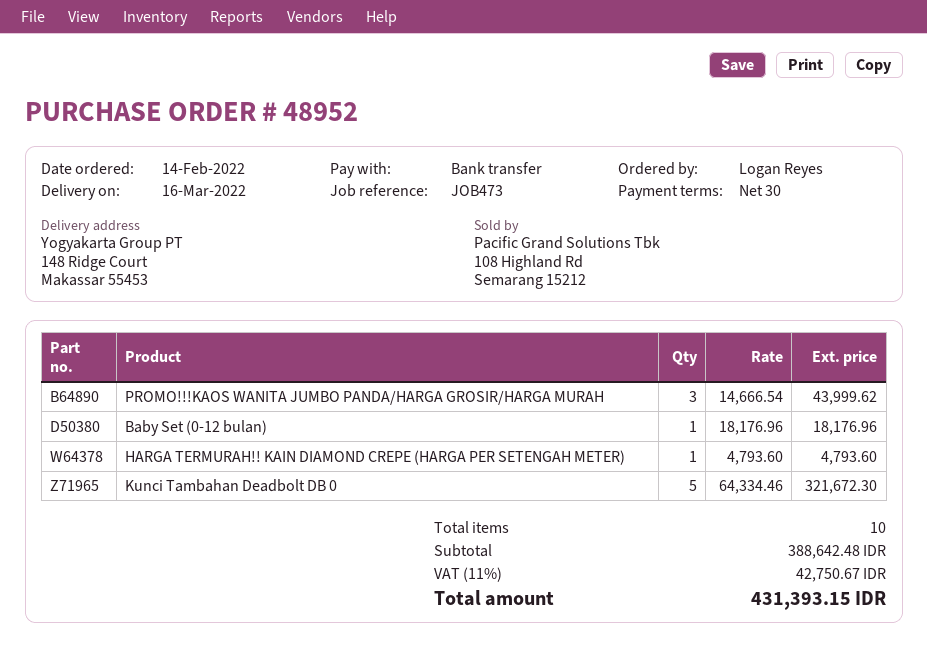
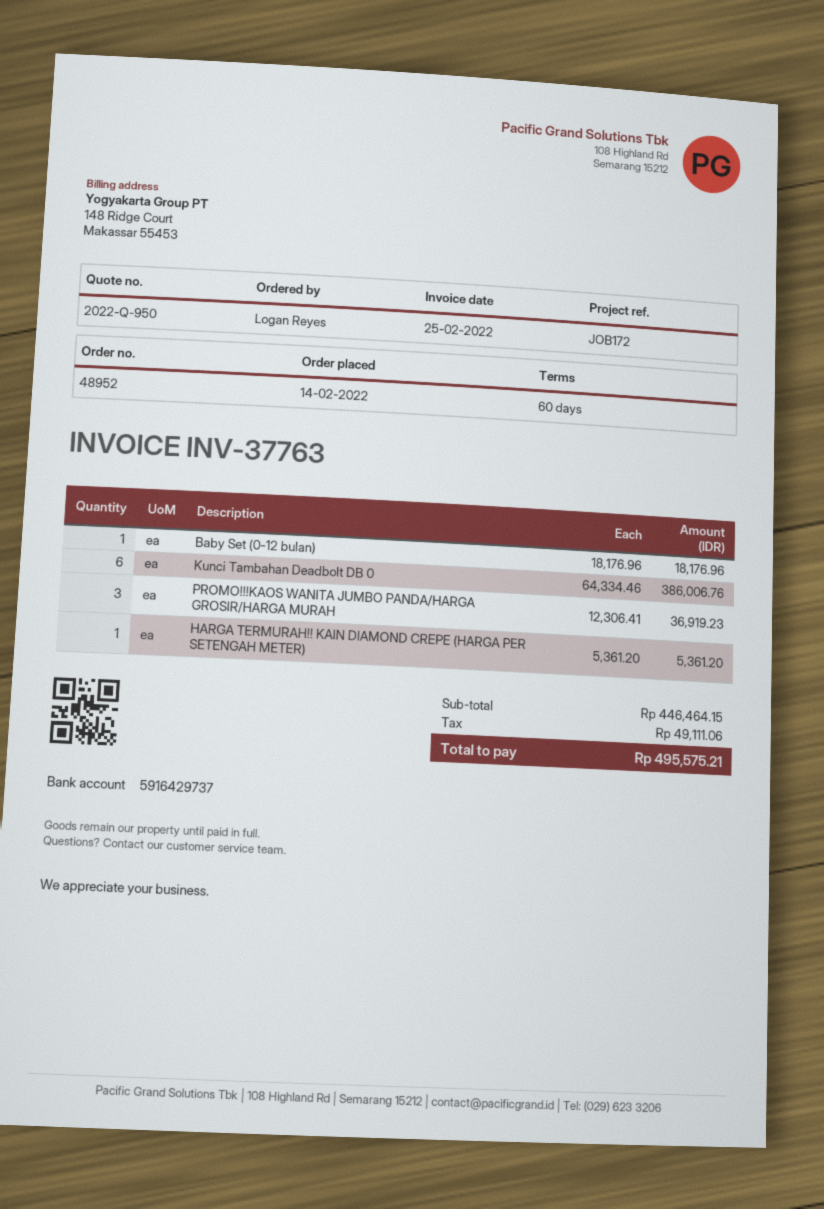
payment terms: 30 days -> 60 days
reference: JOB473 -> JOB172
PROMO!!!KAOS WANITA JUMBO PANDA/HARGA GROSIR/HARGA MURAH: 3 x 14666.54 = 43999.62 -> 3 x 12306.41 = 36919.23
HARGA TERMURAH!! KAIN DIAMOND CREPE (HARGA PER SETENGAH METER): 1 x 4793.60 = 4793.60 -> 1 x 5361.20 = 5361.20
Kunci Tambahan Deadbolt DB 0: 5 x 64334.46 = 321672.30 -> 6 x 64334.46 = 386006.76
subtotal: 388642.48 -> 446464.15
tax: 42750.67 -> 49111.06
total: 431393.15 -> 495575.21

